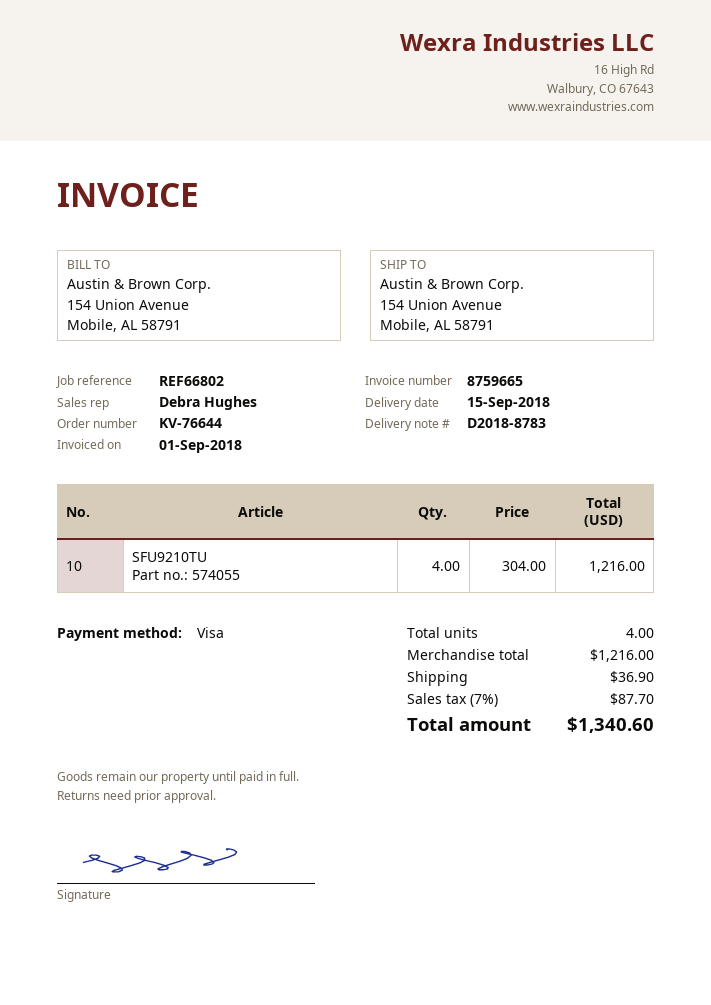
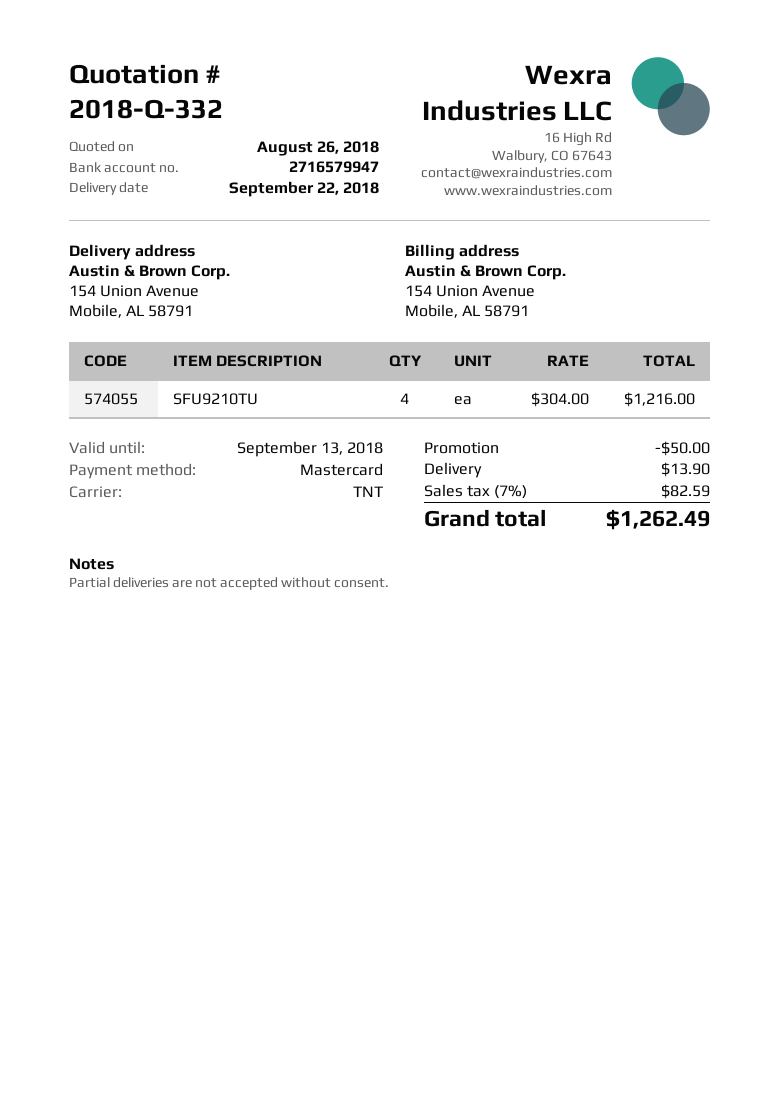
delivery date: 2018-09-15 -> 2018-09-22
payment method: Visa -> Mastercard
discount: none -> 50.00
shipping: 36.90 -> 13.90
tax: 7% = 87.70 -> 7% = 82.59
total: 1340.60 -> 1262.49

